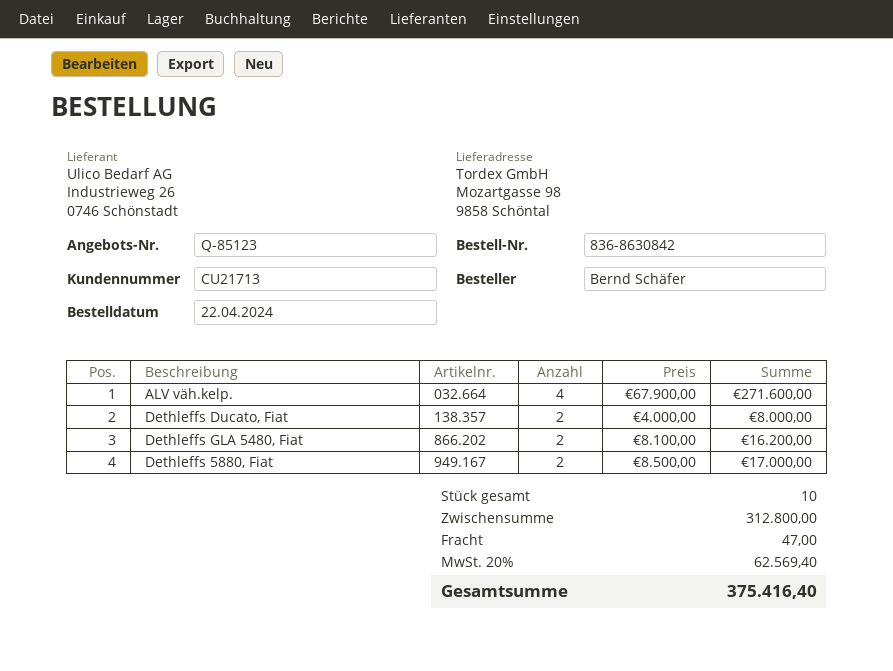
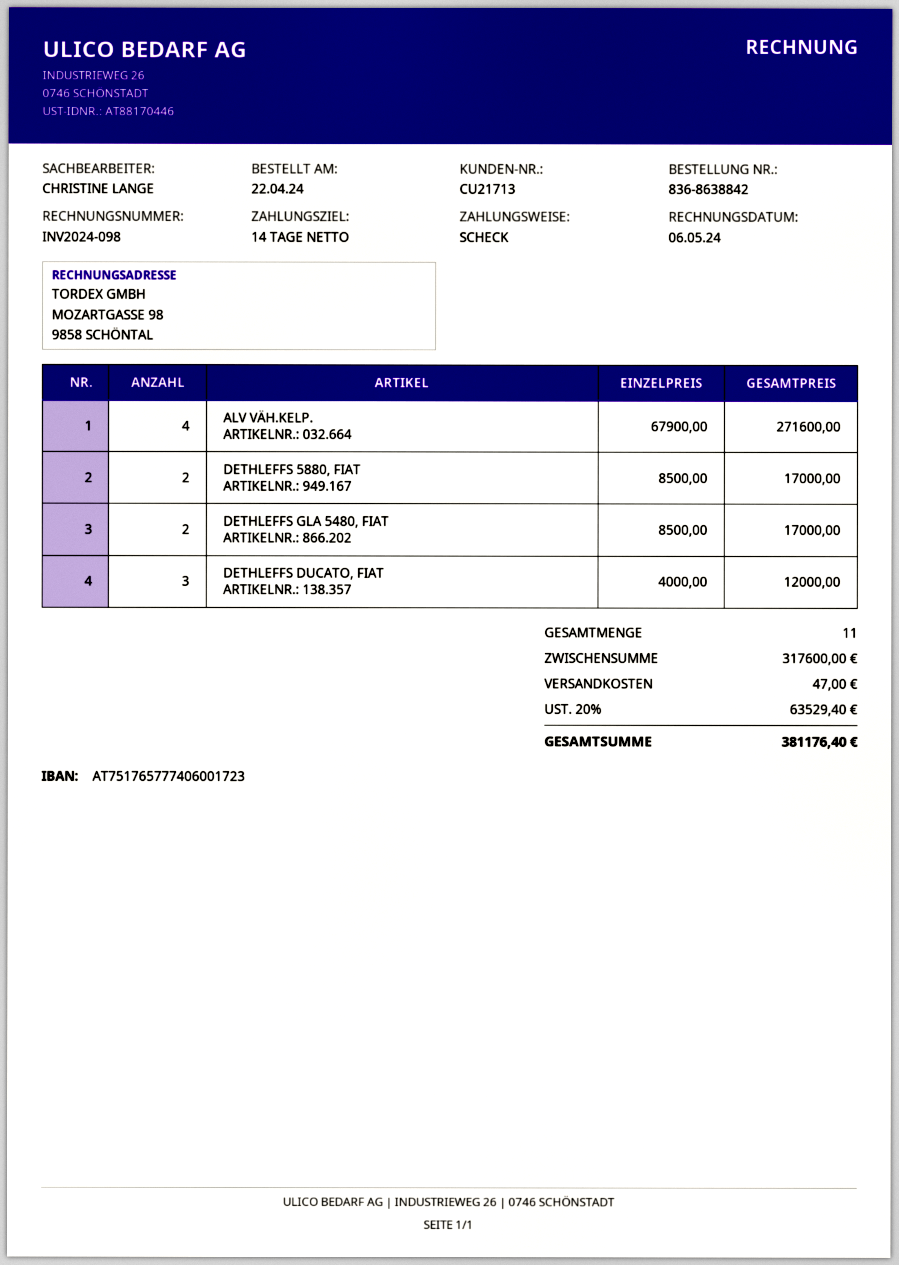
order number: 836-8630842 -> 836-8638842
Dethleffs Ducato, Fiat: 2 x 4000.00 = 8000.00 -> 3 x 4000.00 = 12000.00
Dethleffs GLA 5480, Fiat: 2 x 8100.00 = 16200.00 -> 2 x 8500.00 = 17000.00
total quantity: 10 -> 11
subtotal: 312800.00 -> 317600.00
tax: 20% = 62569.40 -> 20% = 63529.40
total: 375416.40 -> 381176.40

